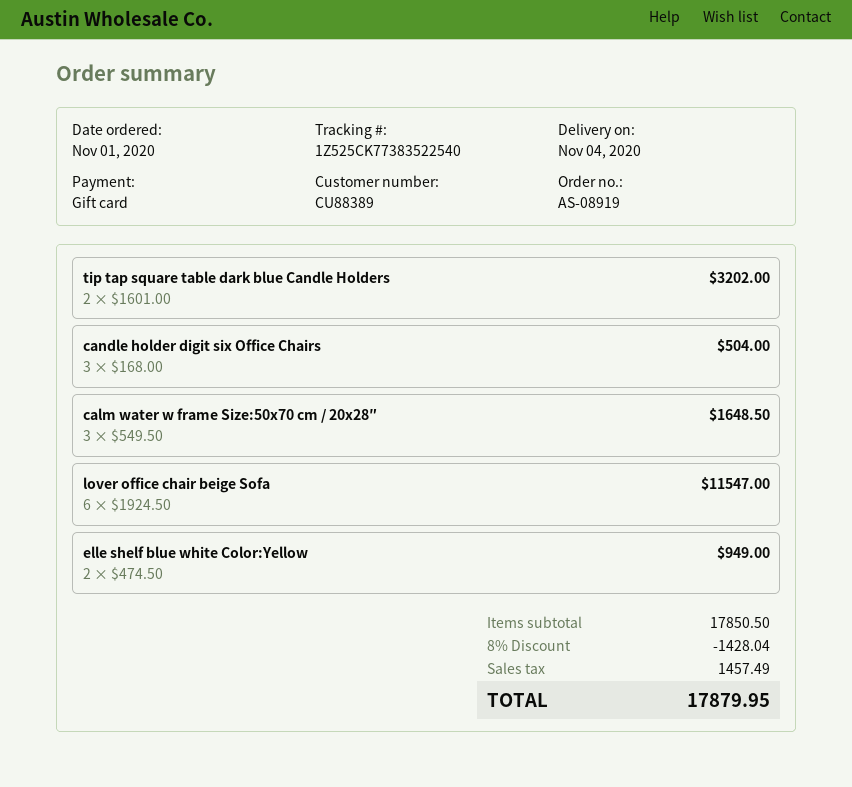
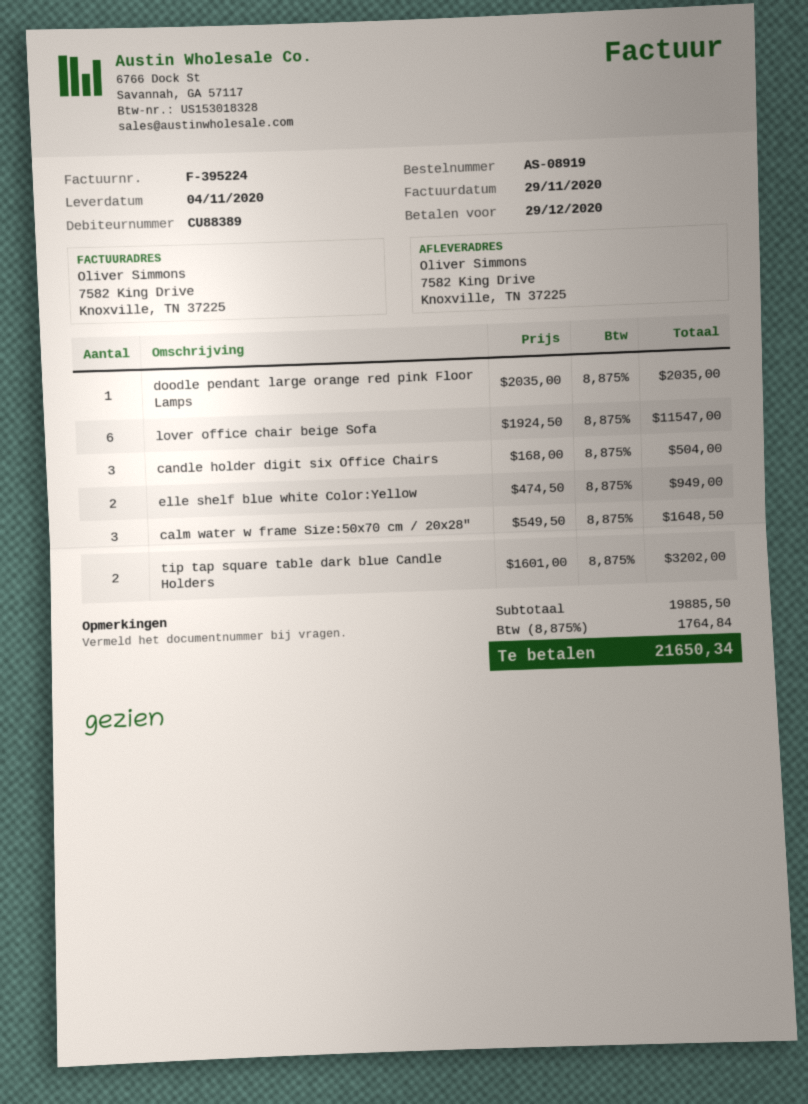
doodle pendant large orange red pink Floor Lamps: none -> 1 x 2035.00 = 2035.00
subtotal: 17850.50 -> 19885.50
discount: 8% = 1428.04 -> none
tax: 1457.49 -> 1764.84
total: 17879.95 -> 21650.34

